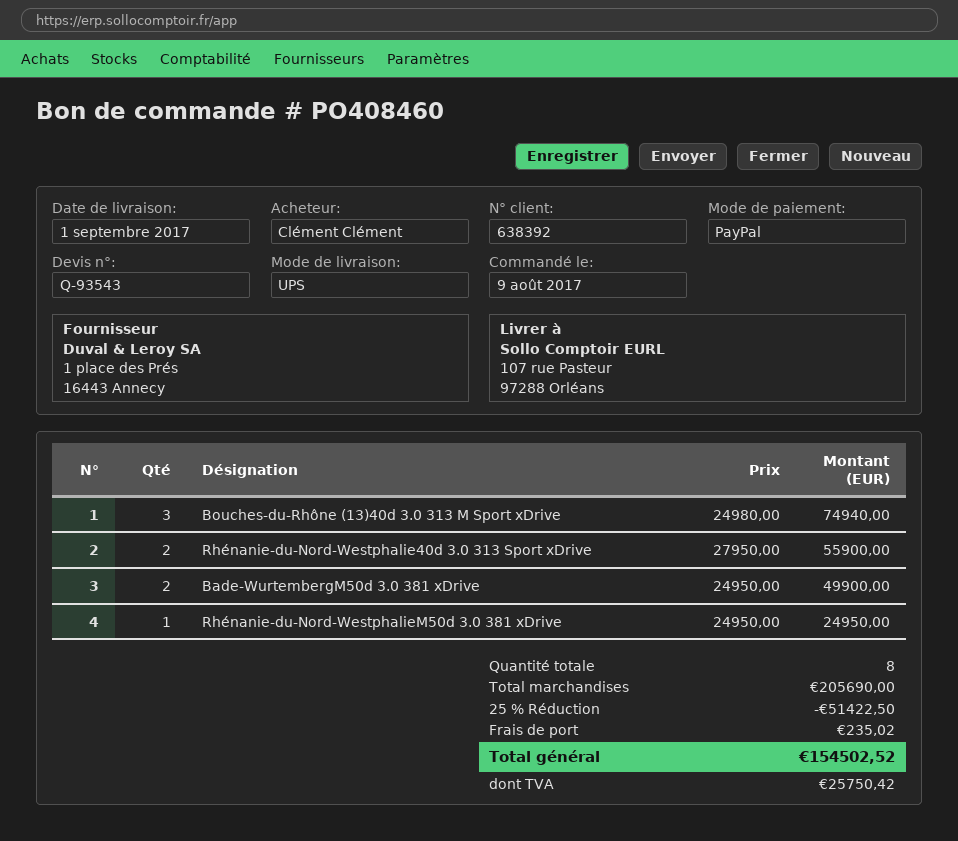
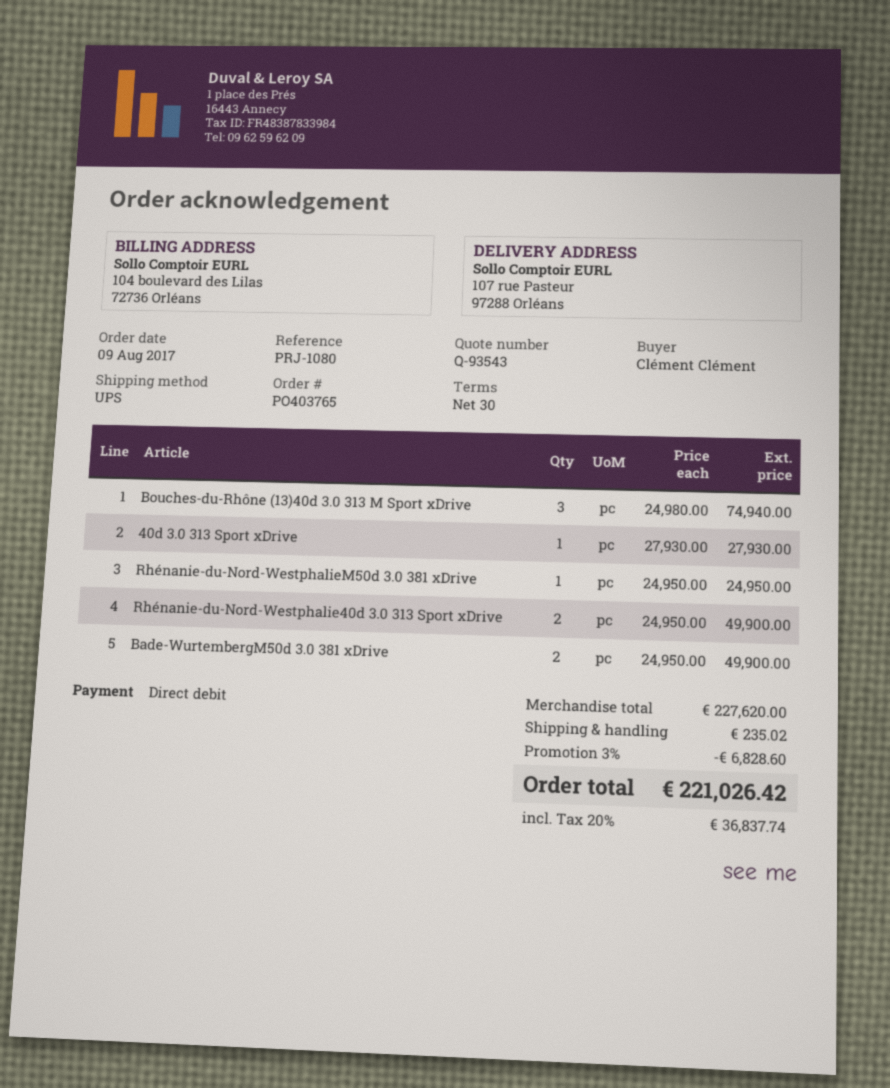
order number: PO408460 -> PO403765
payment method: PayPal -> direct debit
Rhénanie-du-Nord-Westphalie40d 3.0 313 Sport xDrive: 2 x 27950.00 = 55900.00 -> 2 x 24950.00 = 49900.00
40d 3.0 313 Sport xDrive: none -> 1 x 27930.00 = 27930.00
subtotal: 205690.00 -> 227620.00
discount: 25% = 51422.50 -> 3% = 6828.60
tax: 25750.42 -> 36837.74
total: 154502.52 -> 221026.42

